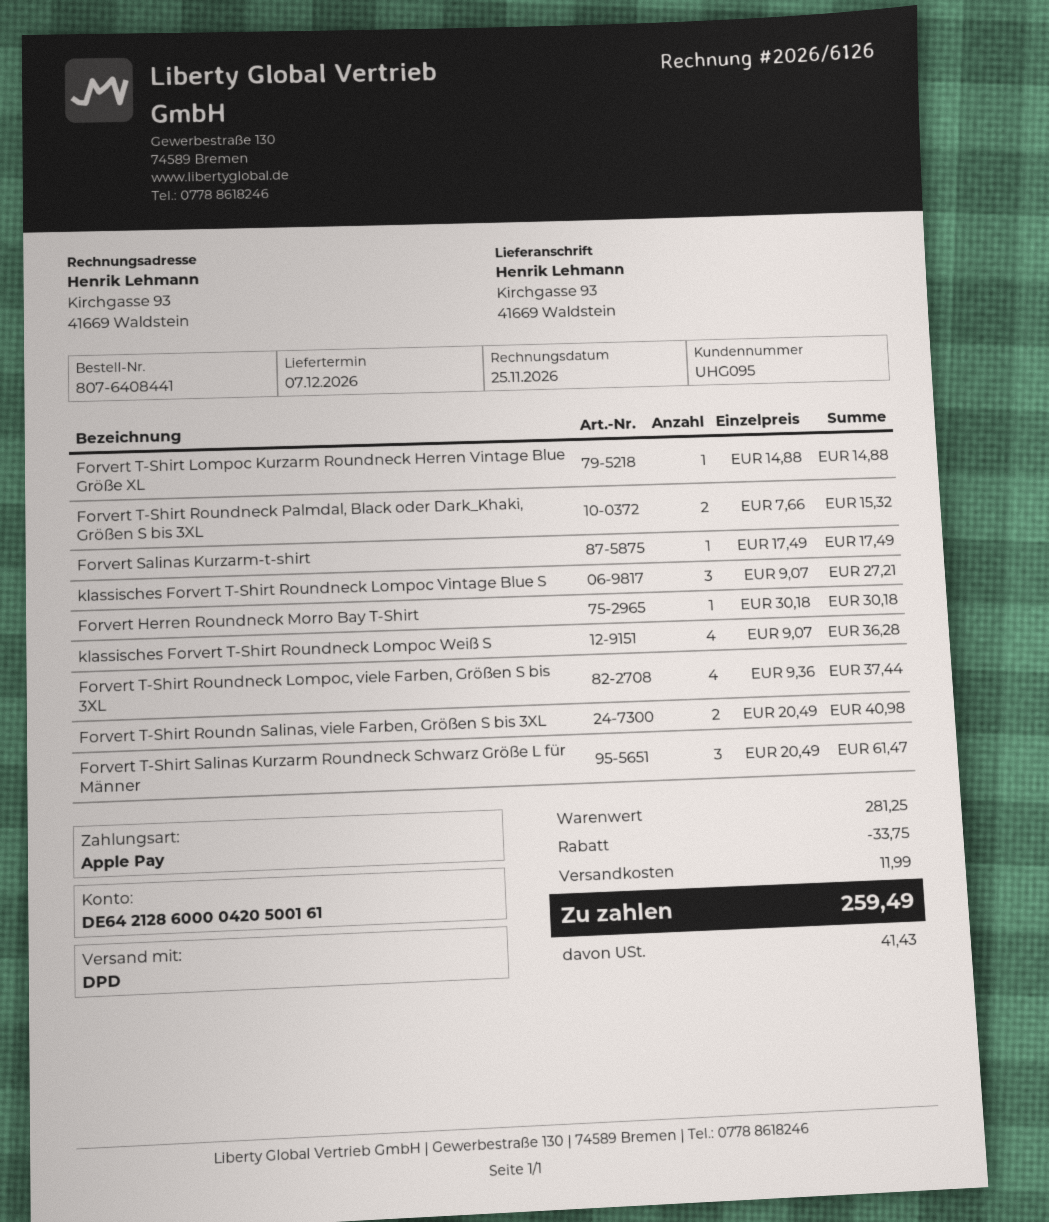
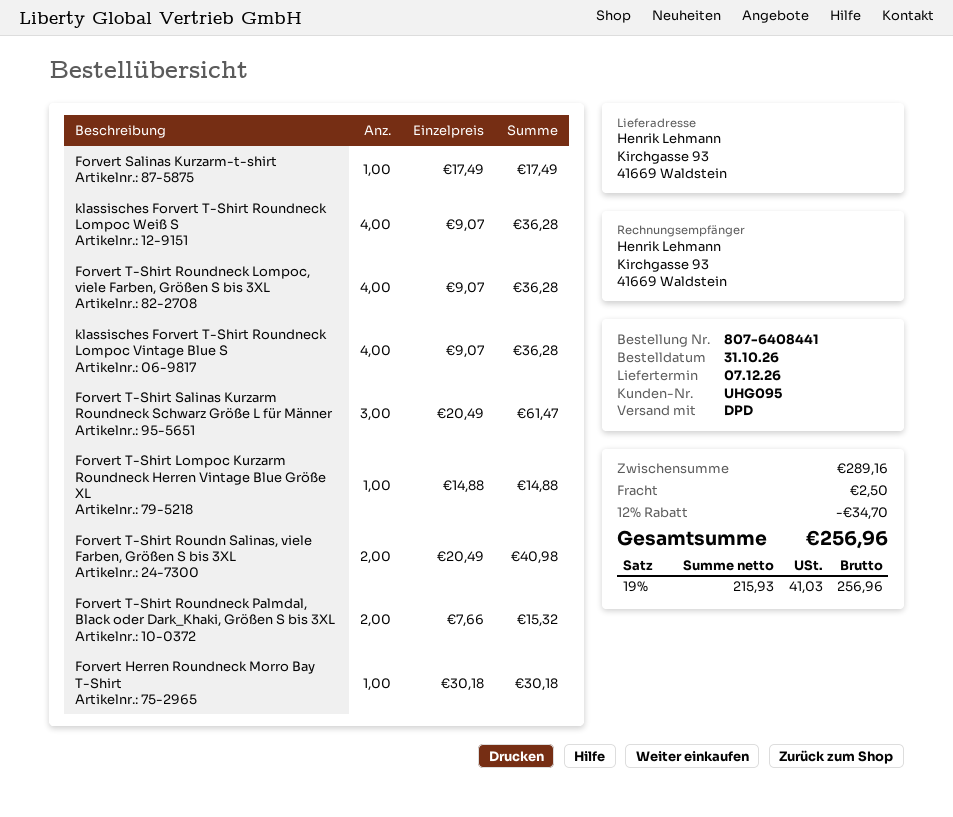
klassisches Forvert T-Shirt Roundneck Lompoc Vintage Blue S: 3 x 9.07 = 27.21 -> 4 x 9.07 = 36.28
Forvert T-Shirt Roundneck Lompoc, viele Farben, Größen S bis 3XL: 4 x 9.36 = 37.44 -> 4 x 9.07 = 36.28
subtotal: 281.25 -> 289.16
discount: 33.75 -> 34.70
shipping: 11.99 -> 2.50
tax: 41.43 -> 41.03
total: 259.49 -> 256.96

